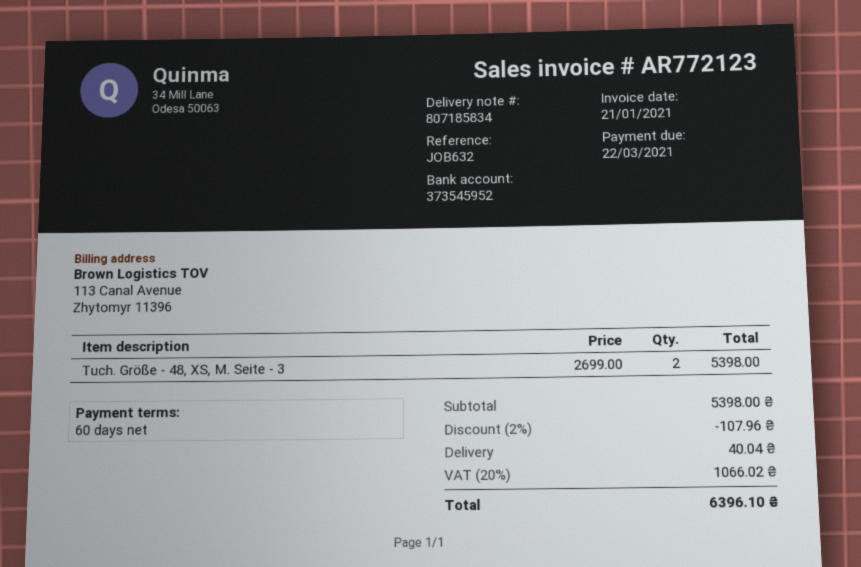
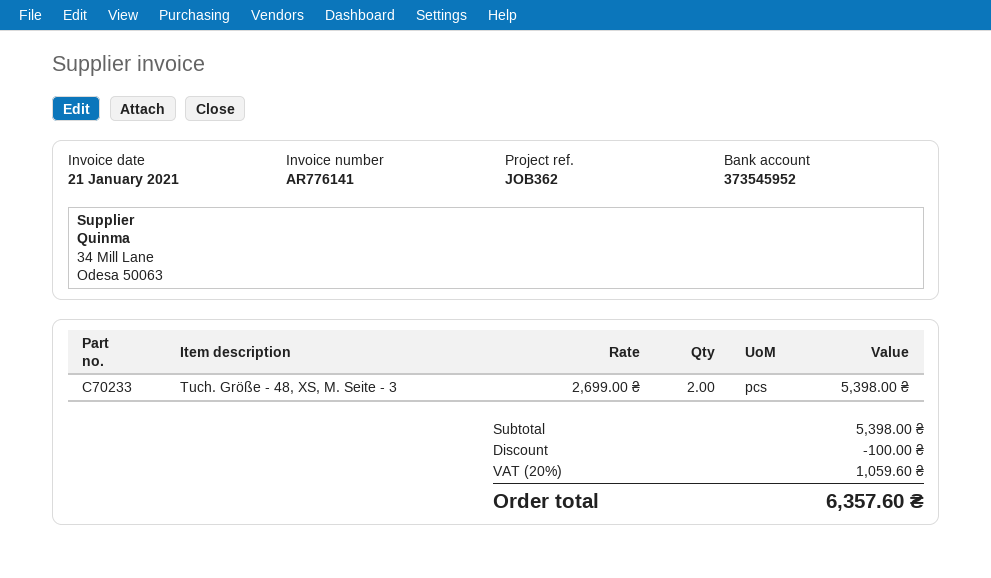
invoice number: AR772123 -> AR776141
reference: JOB632 -> JOB362
discount: 107.96 -> 100.00
shipping: 40.04 -> none
tax: 20% = 1066.02 -> 20% = 1059.60
total: 6396.10 -> 6357.60

